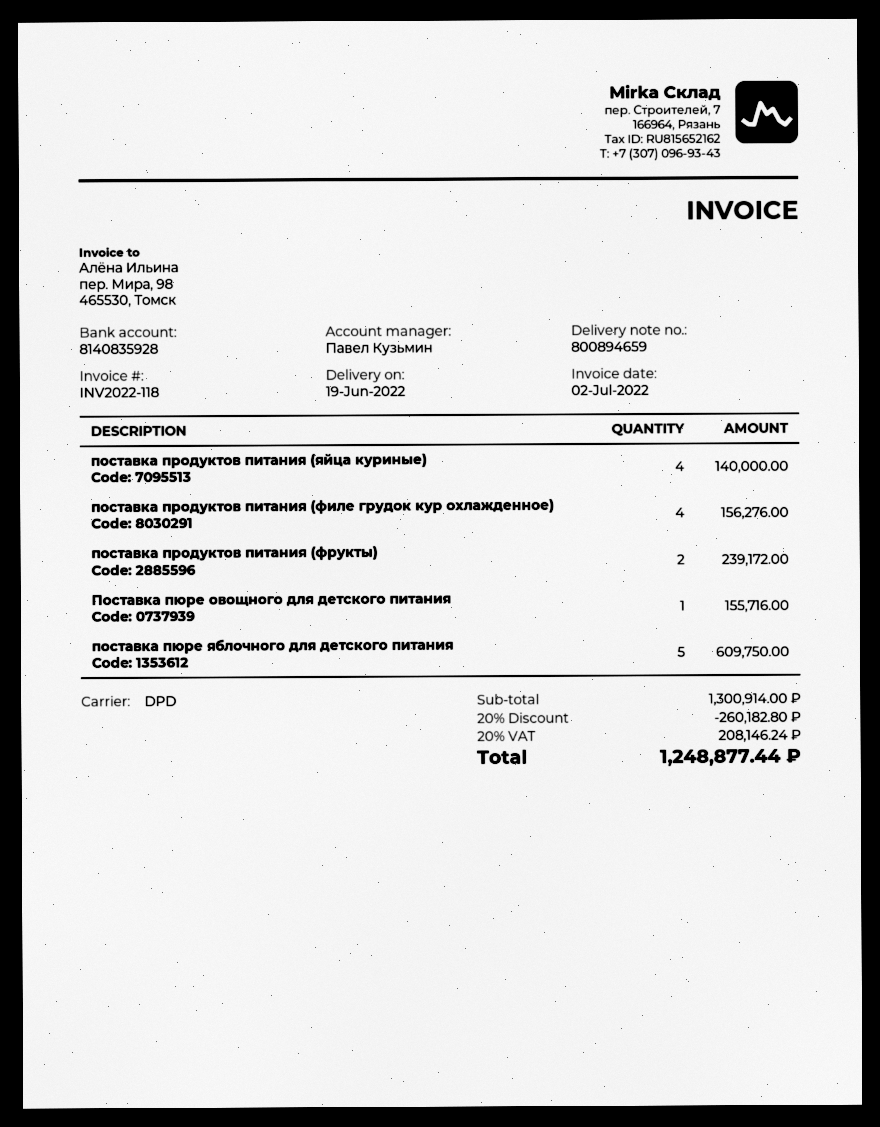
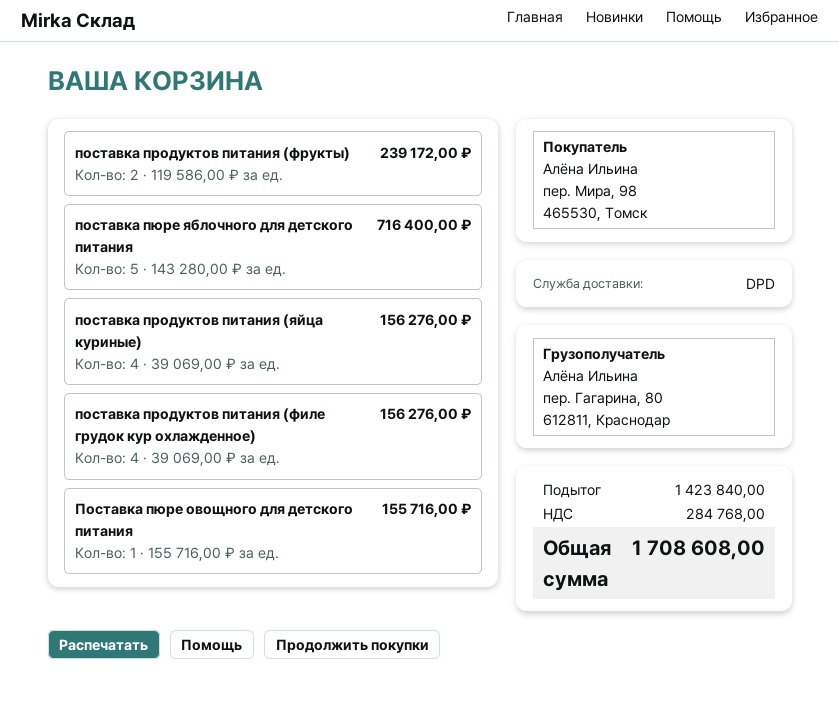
поставка продуктов питания (яйца куриные): 4 for 140000.00 -> 4 for 156276.00
поставка пюре яблочного для детского питания: 5 for 609750.00 -> 5 for 716400.00
subtotal: 1300914.00 -> 1423840.00
discount: 20% = 260182.80 -> none
tax: 208146.24 -> 284768.00
total: 1248877.44 -> 1708608.00

